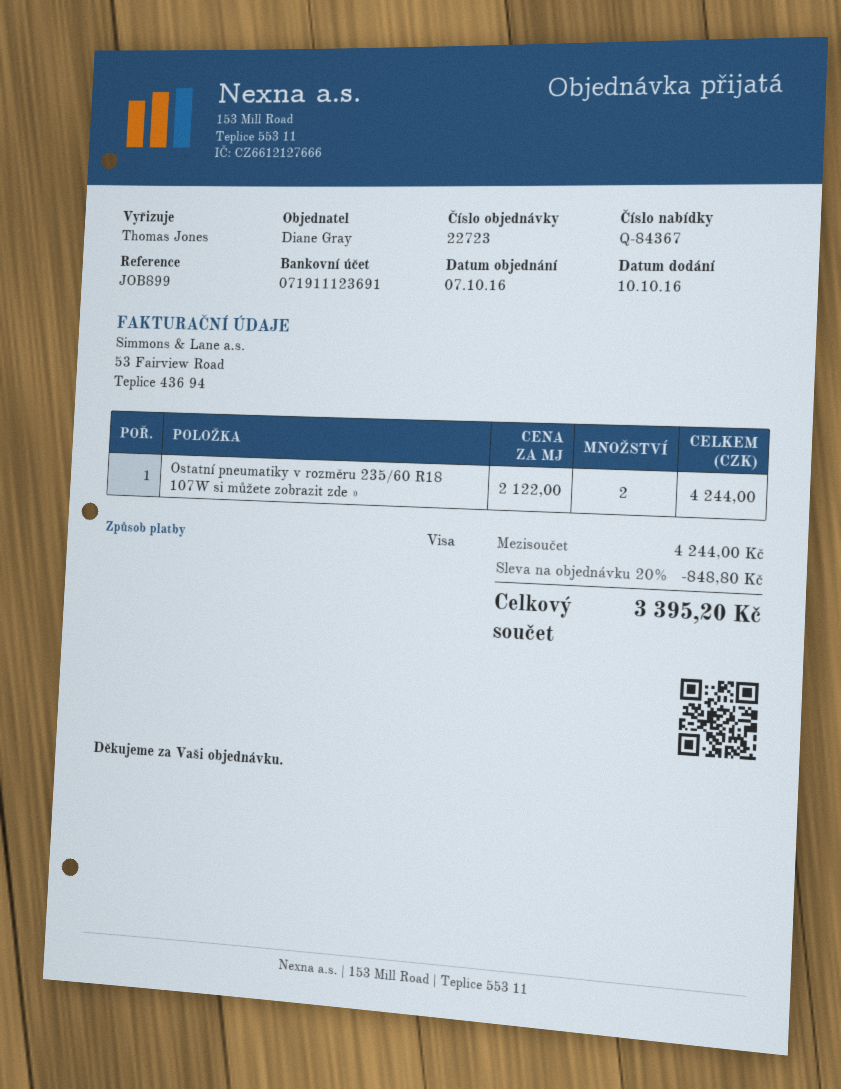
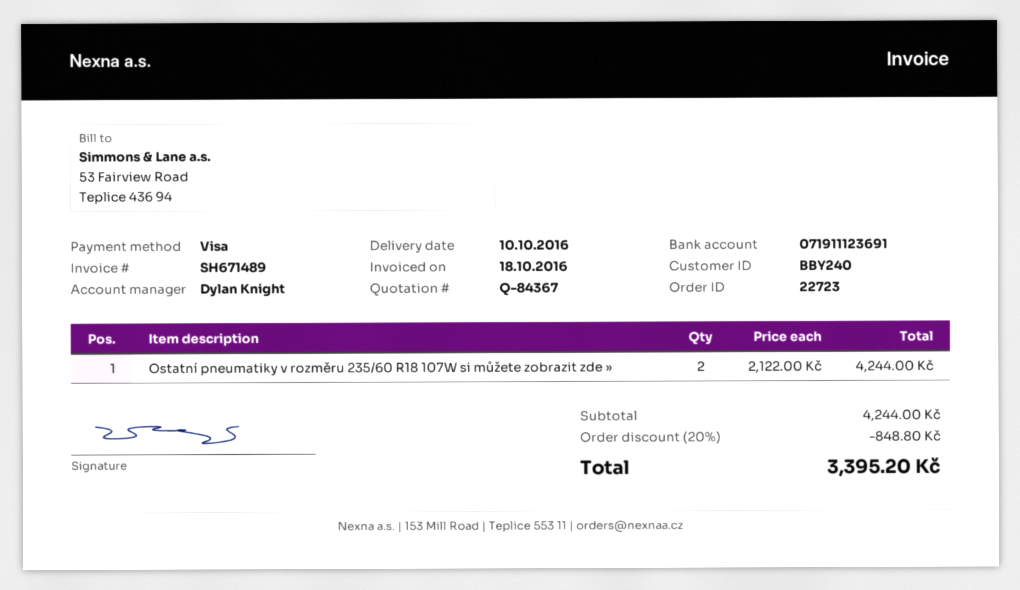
sales rep: Thomas Jones -> Dylan Knight

